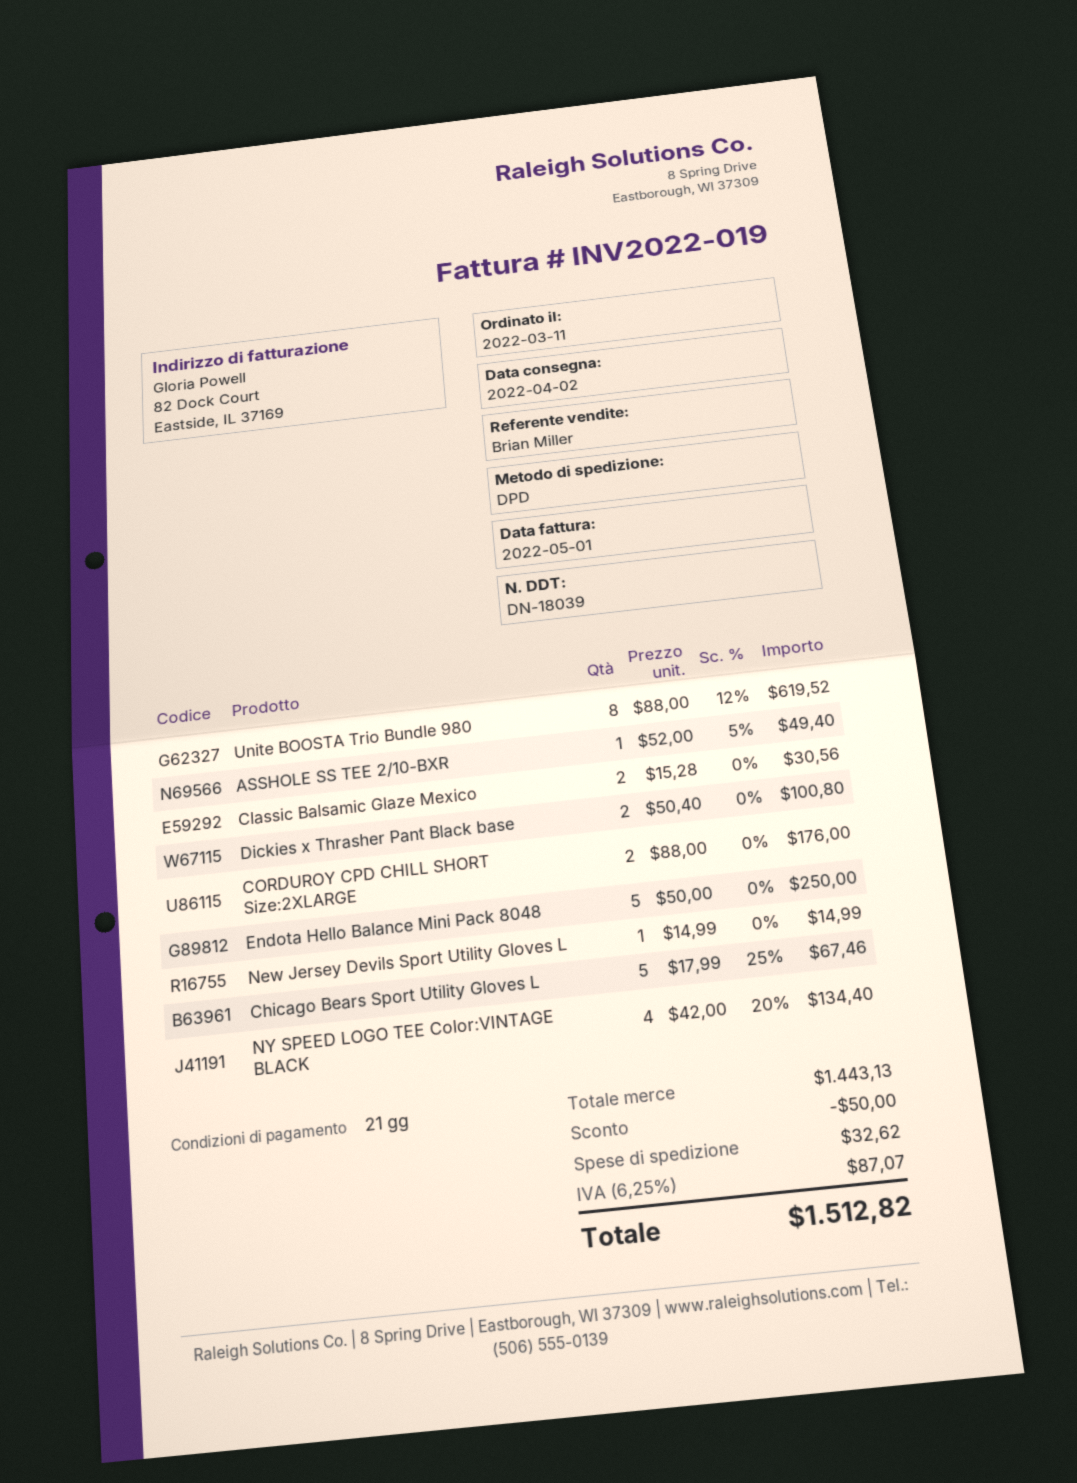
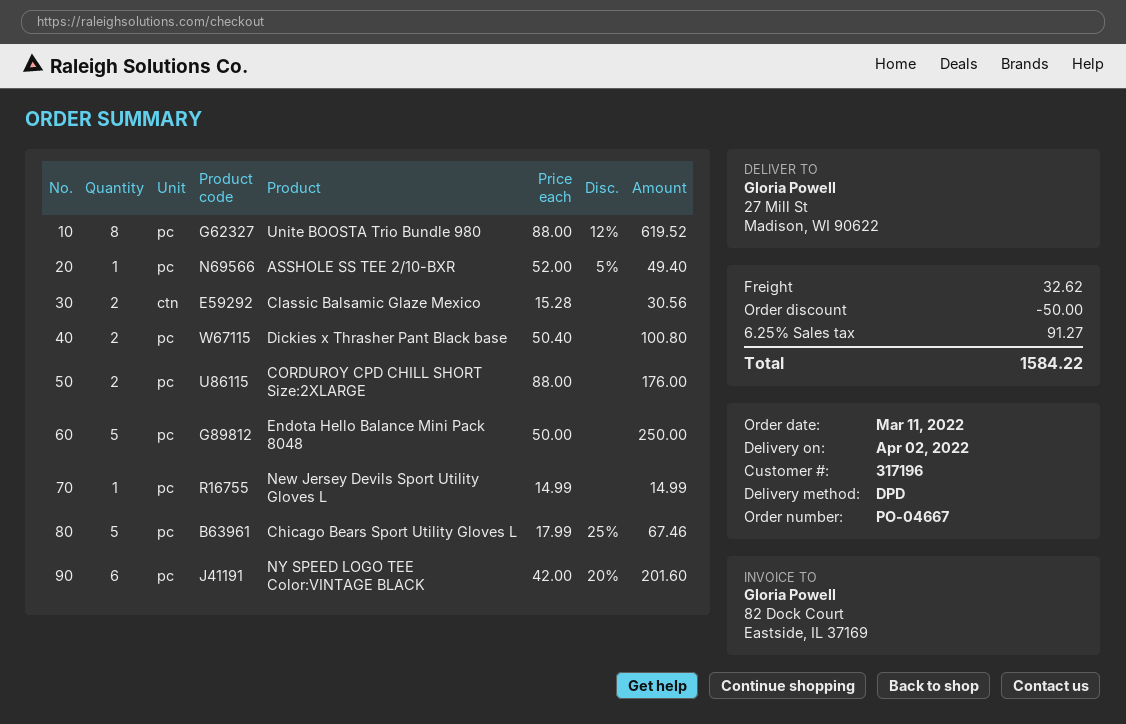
NY SPEED LOGO TEE Color:VINTAGE BLACK: 4 x 42.00 - 20% = 134.40 -> 6 x 42.00 - 20% = 201.60
tax: 6.25% = 87.07 -> 6.25% = 91.27
total: 1512.82 -> 1584.22

